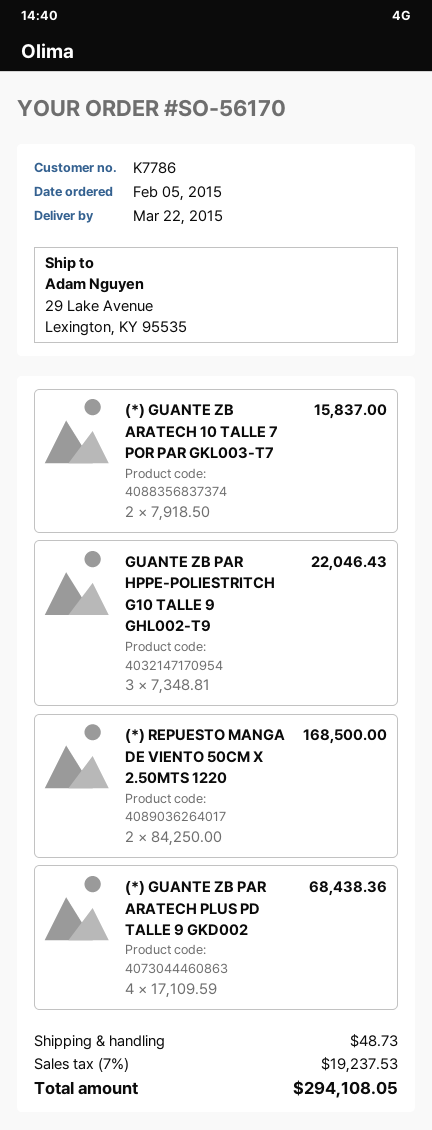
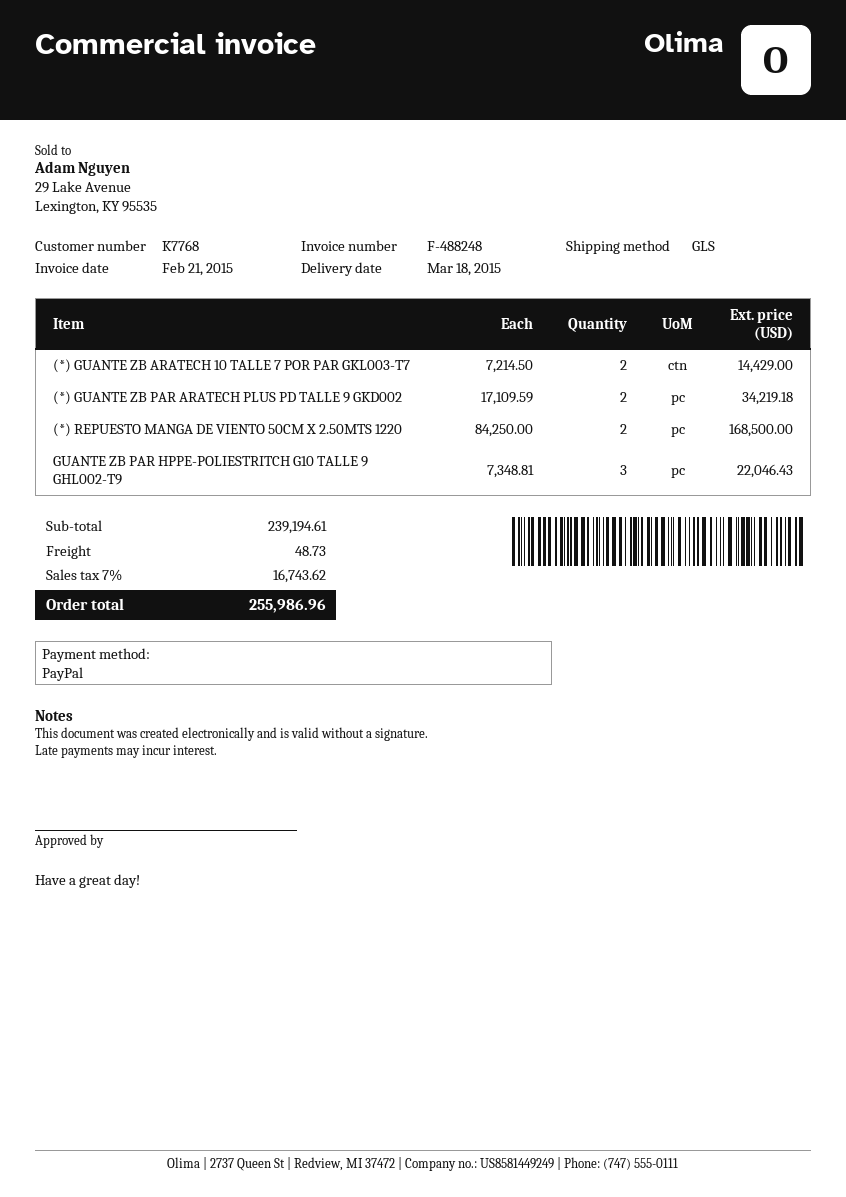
delivery date: 2015-03-22 -> 2015-03-18
customer number: K7786 -> K7768
(*) GUANTE ZB ARATECH 10 TALLE 7 POR PAR GKL003-T7: 2 x 7918.50 = 15837.00 -> 2 x 7214.50 = 14429.00
(*) GUANTE ZB PAR ARATECH PLUS PD TALLE 9 GKD002: 4 x 17109.59 = 68438.36 -> 2 x 17109.59 = 34219.18
tax: 7% = 19237.53 -> 7% = 16743.62
total: 294108.05 -> 255986.96

